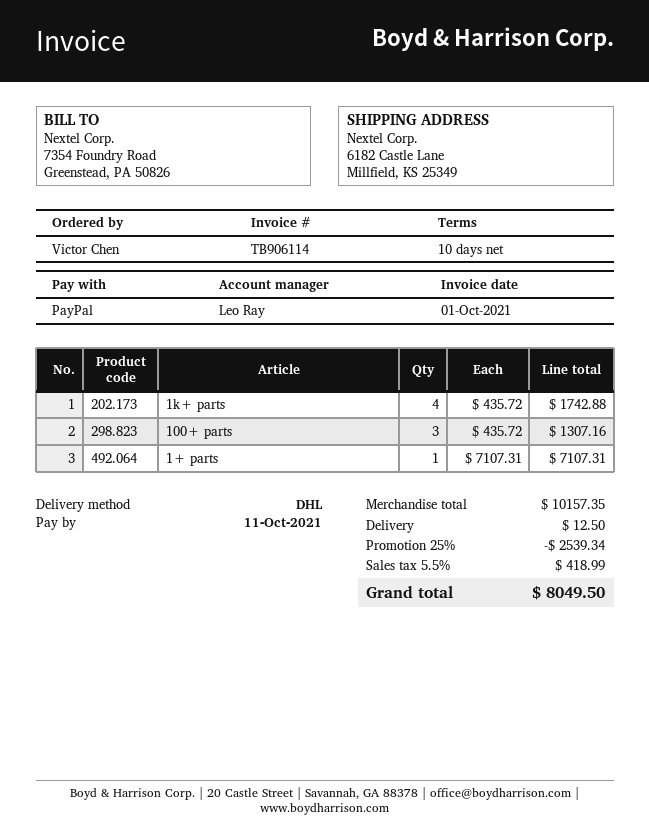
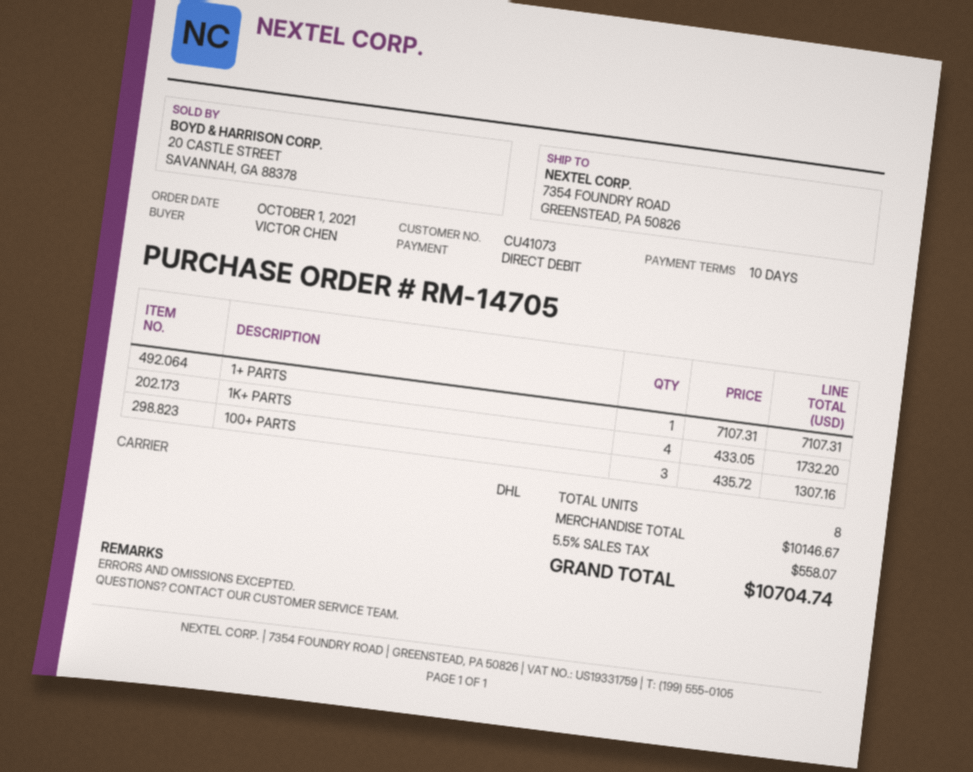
payment method: PayPal -> direct debit
ship to: 6182 Castle Lane, Millfield, KS 25349 -> 7354 FOUNDRY ROAD, GREENSTEAD, PA 50826
1k+ parts: 4 x 435.72 = 1742.88 -> 4 x 433.05 = 1732.20
subtotal: 10157.35 -> 10146.67
discount: 25% = 2539.34 -> none
shipping: 12.50 -> none
tax: 5.5% = 418.99 -> 5.5% = 558.07
total: 8049.50 -> 10704.74

